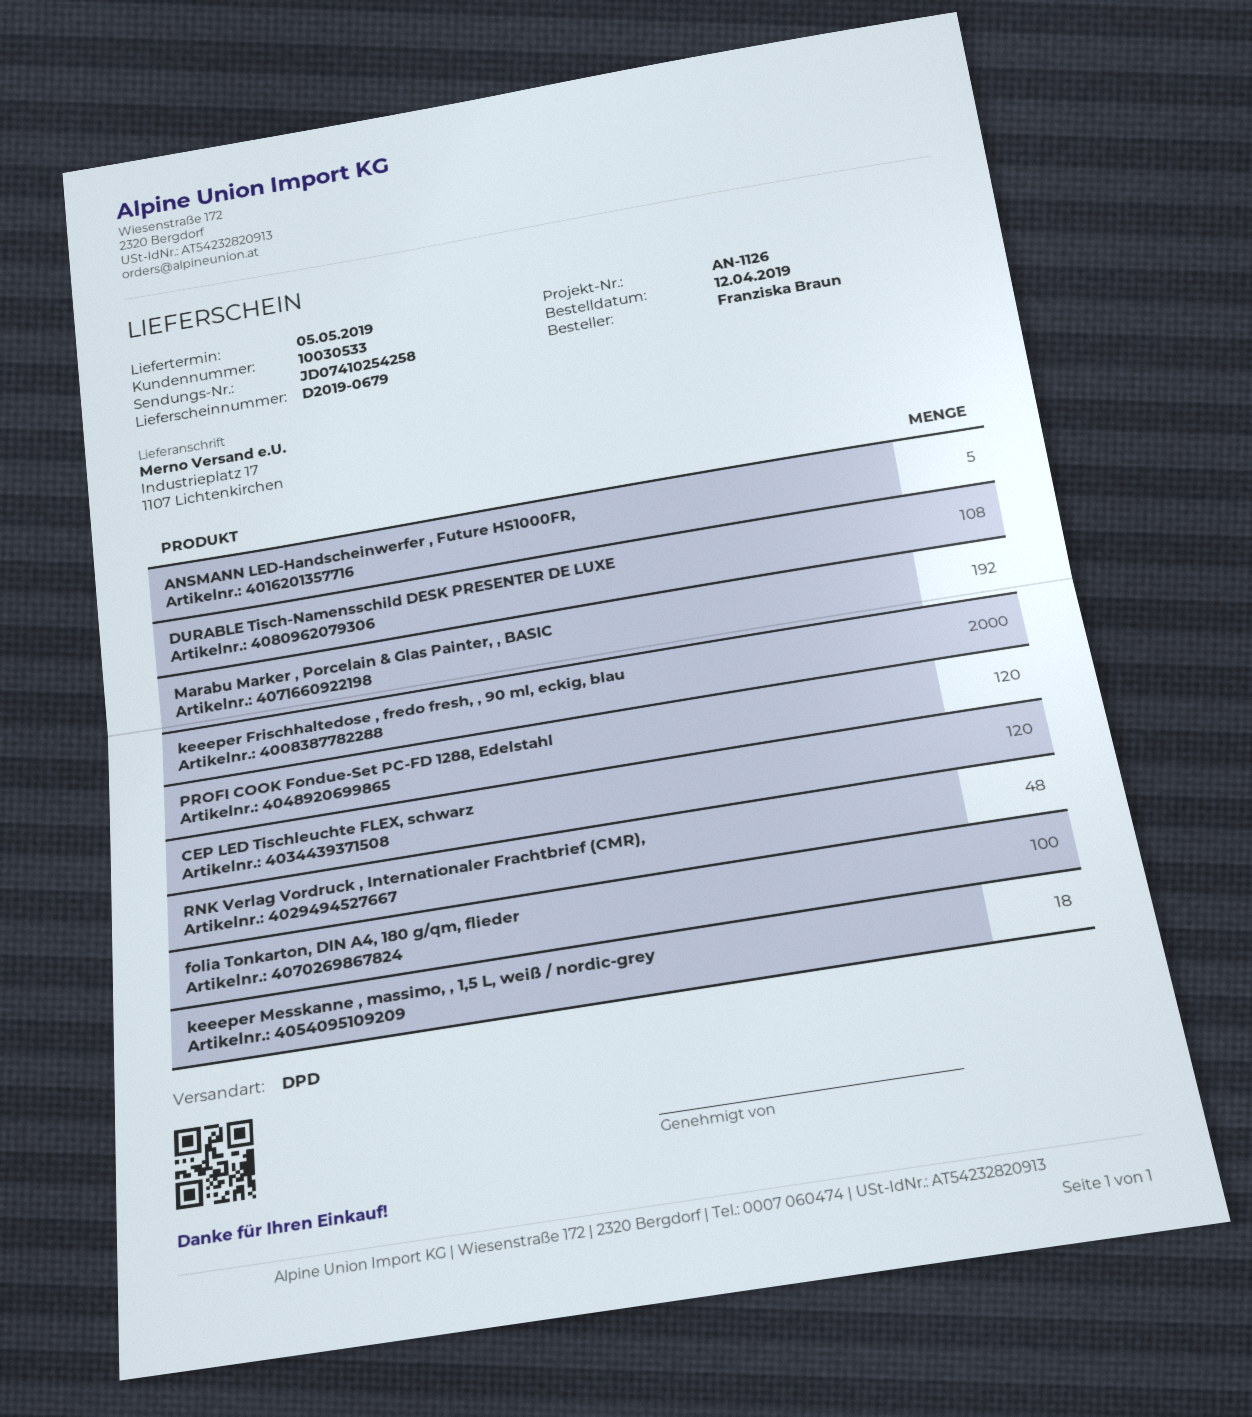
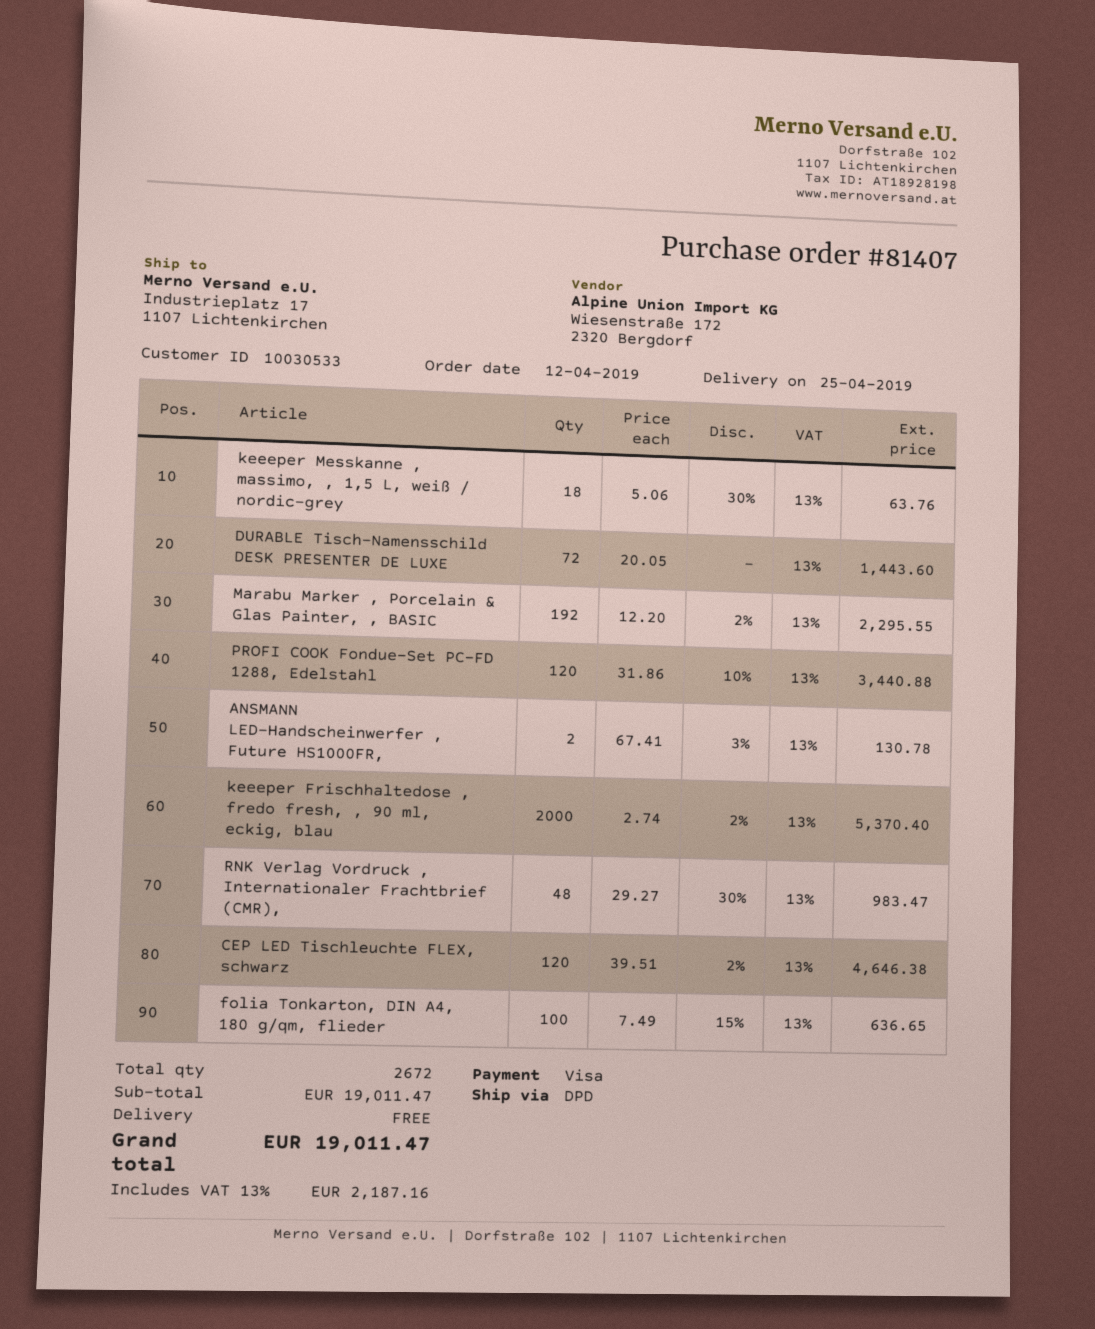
delivery date: 2019-05-05 -> 2019-04-25
ANSMANN LED-Handscheinwerfer , Future HS1000FR,: 5 -> 2
DURABLE Tisch-Namensschild DESK PRESENTER DE LUXE: 108 -> 72

